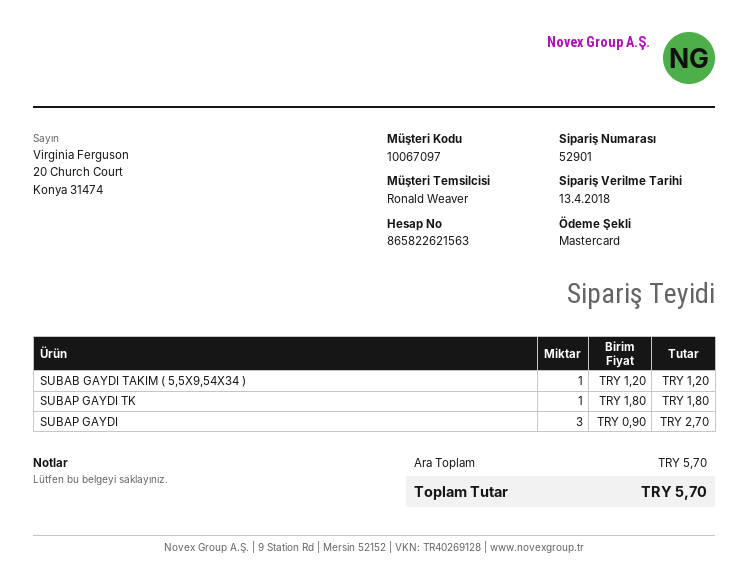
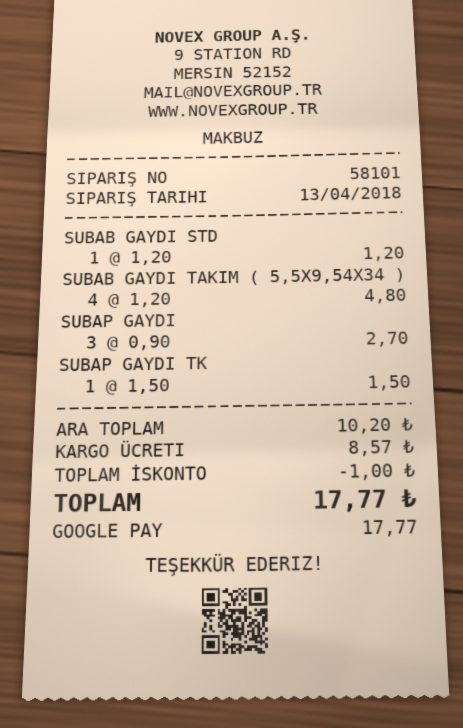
order number: 52901 -> 58101
payment method: Mastercard -> Google Pay
SUBAB GAYDI TAKIM ( 5,5X9,54X34 ): 1 x 1.20 = 1.20 -> 4 x 1.20 = 4.80
SUBAP GAYDI TK: 1 x 1.80 = 1.80 -> 1 x 1.50 = 1.50
SUBAB GAYDI STD: none -> 1 x 1.20 = 1.20
subtotal: 5.70 -> 10.20
discount: none -> 1.00
shipping: none -> 8.57
total: 5.70 -> 17.77

